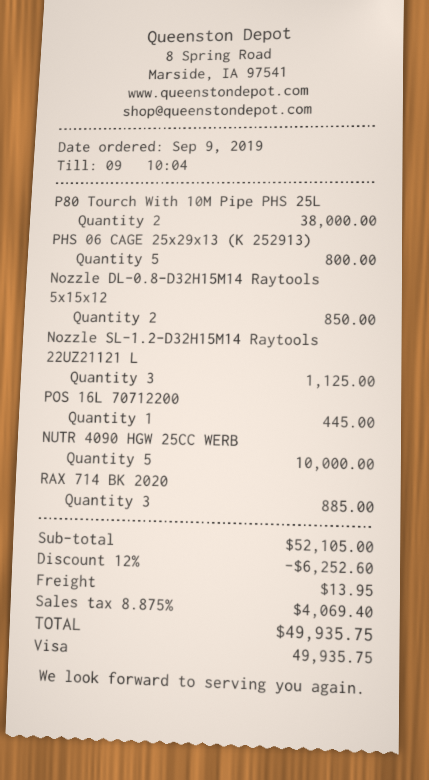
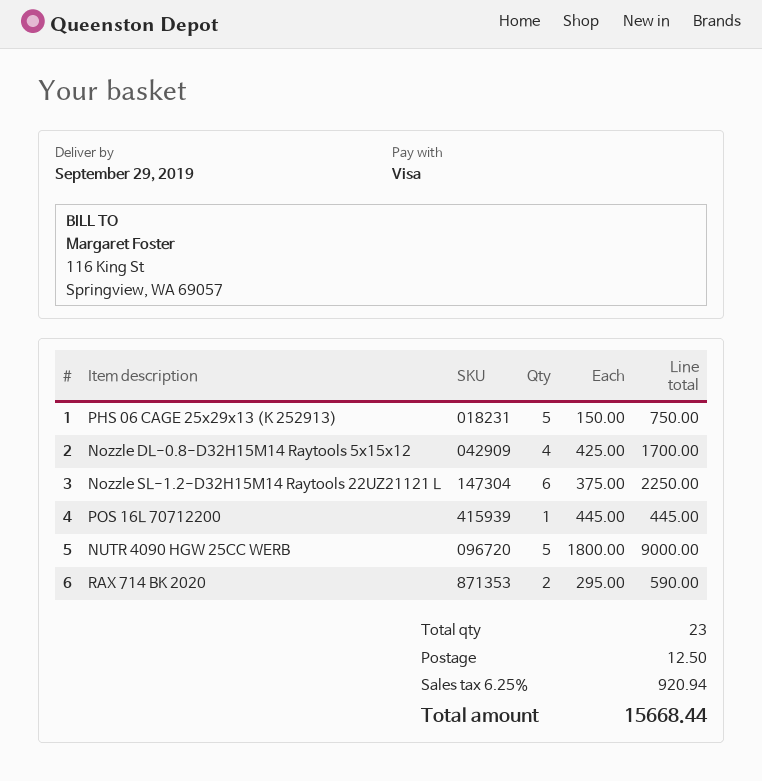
P80 Tourch With 10M Pipe PHS 25L: 2 for 38000.00 -> none
PHS 06 CAGE 25x29x13 (K 252913): 5 for 800.00 -> 5 for 750.00
Nozzle DL-0.8-D32H15M14 Raytools 5x15x12: 2 for 850.00 -> 4 for 1700.00
Nozzle SL-1.2-D32H15M14 Raytools 22UZ21121 L: 3 for 1125.00 -> 6 for 2250.00
NUTR 4090 HGW 25CC WERB: 5 for 10000.00 -> 5 for 9000.00
RAX 714 BK 2020: 3 for 885.00 -> 2 for 590.00
discount: 12% = 6252.60 -> none
shipping: 13.95 -> 12.50
tax: 8.875% = 4069.40 -> 6.25% = 920.94
total: 49935.75 -> 15668.44

